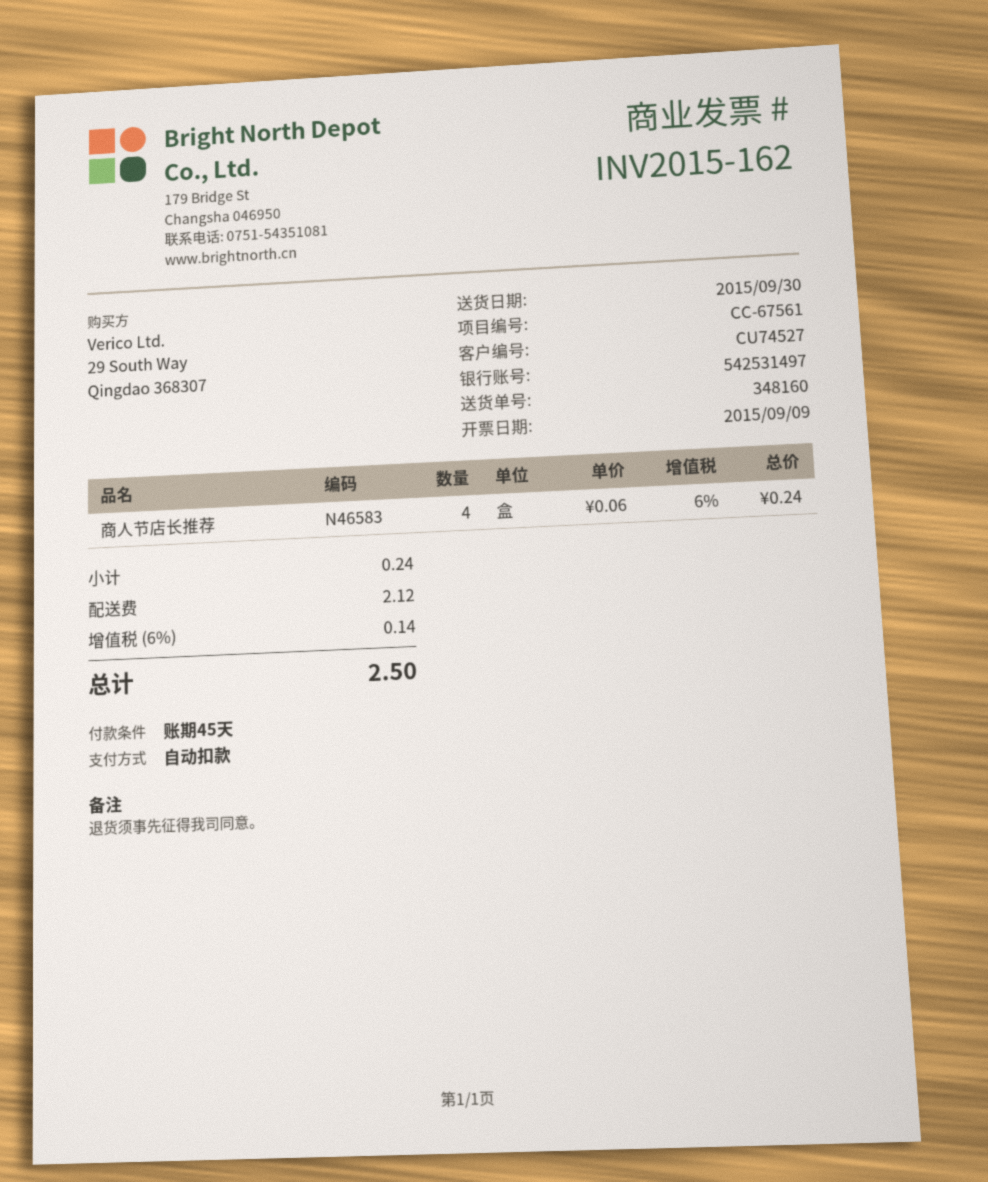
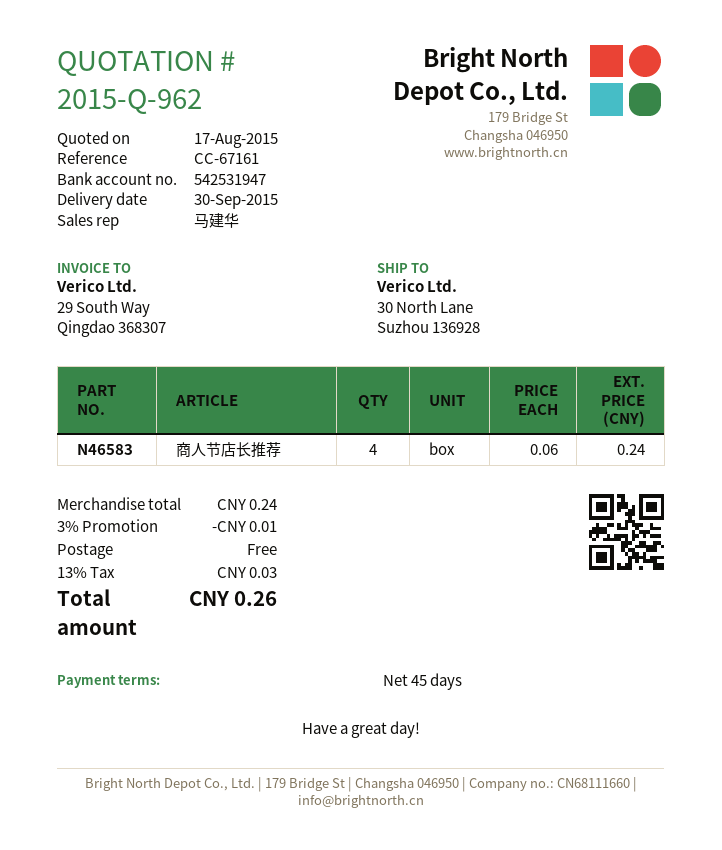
reference: CC-67561 -> CC-67161
bank account: 542531497 -> 542531947
discount: none -> 3% = 0.01
shipping: 2.12 -> 0.00
tax: 6% = 0.14 -> 13% = 0.03
total: 2.50 -> 0.26

